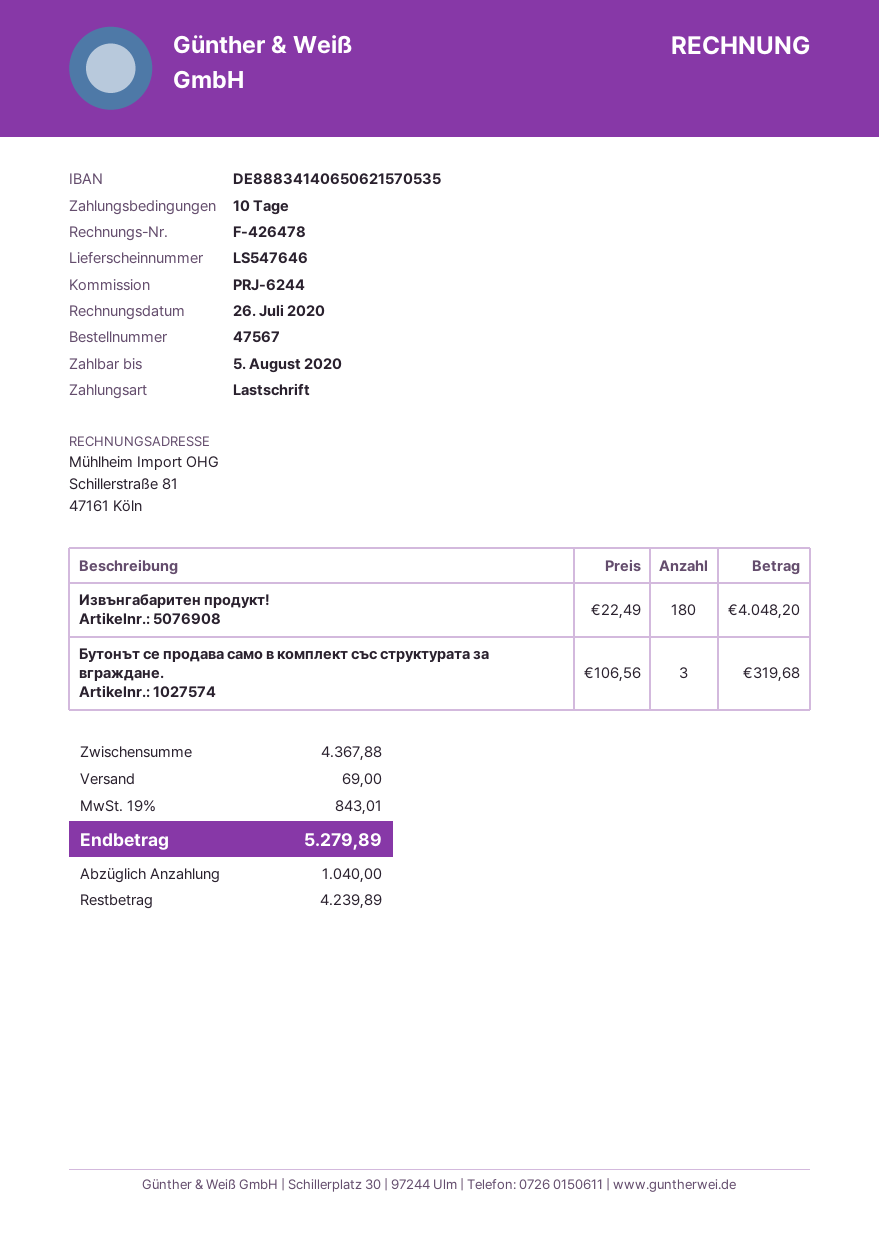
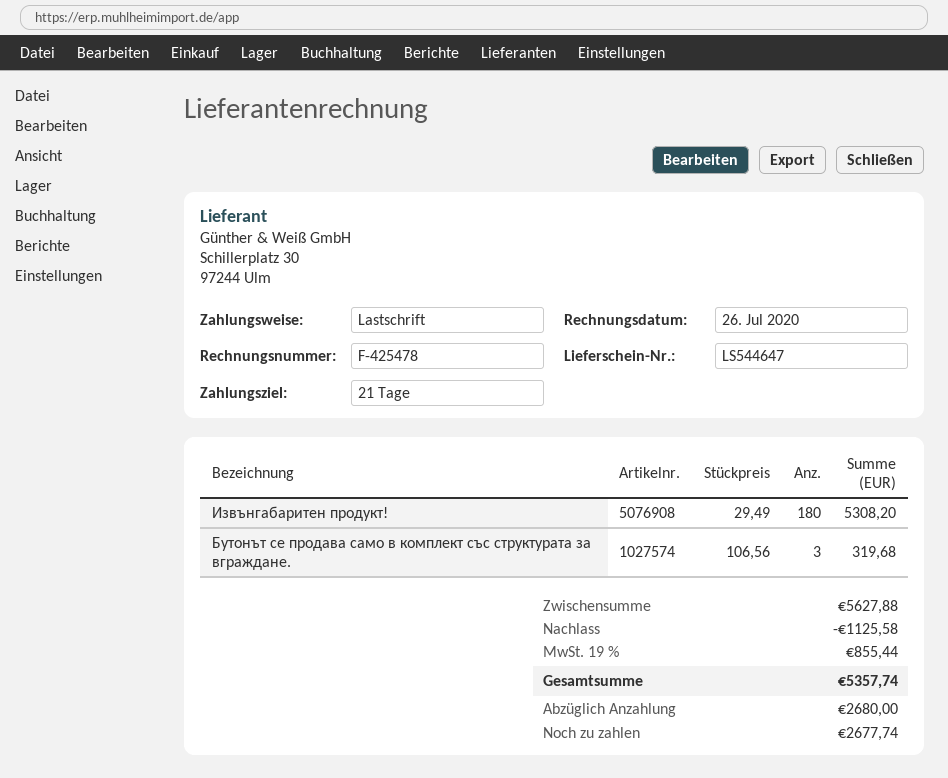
delivery note number: LS547646 -> LS544647
invoice number: F-426478 -> F-425478
payment terms: 10 days -> 21 days
Извънгабаритен продукт!: 180 x 22.49 = 4048.20 -> 180 x 29.49 = 5308.20
subtotal: 4367.88 -> 5627.88
discount: none -> 1125.58
shipping: 69.00 -> none
tax: 19% = 843.01 -> 19% = 855.44
total: 5279.89 -> 5357.74
deposit: 1040.00 -> 2680.00
balance: 4239.89 -> 2677.74

